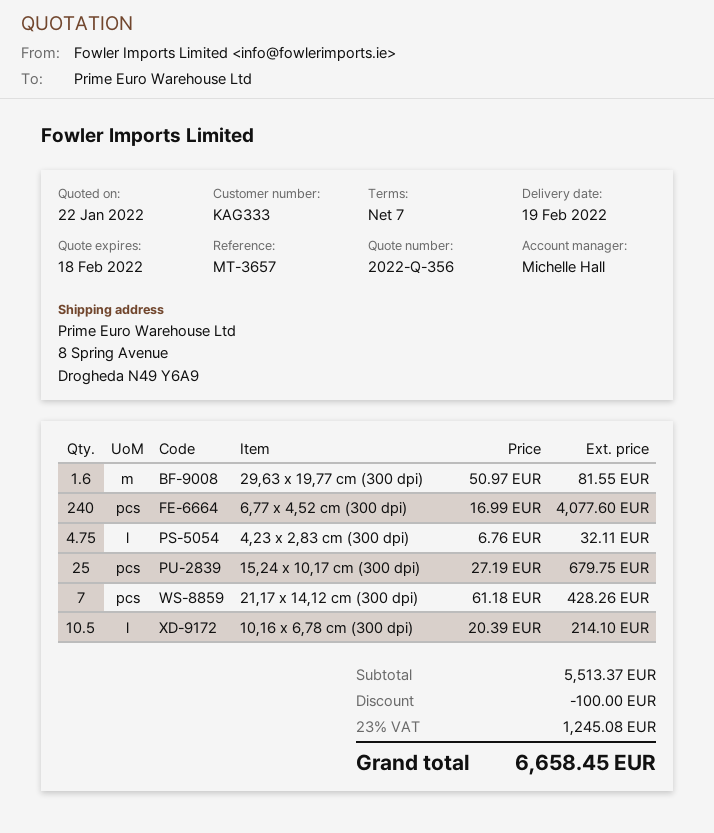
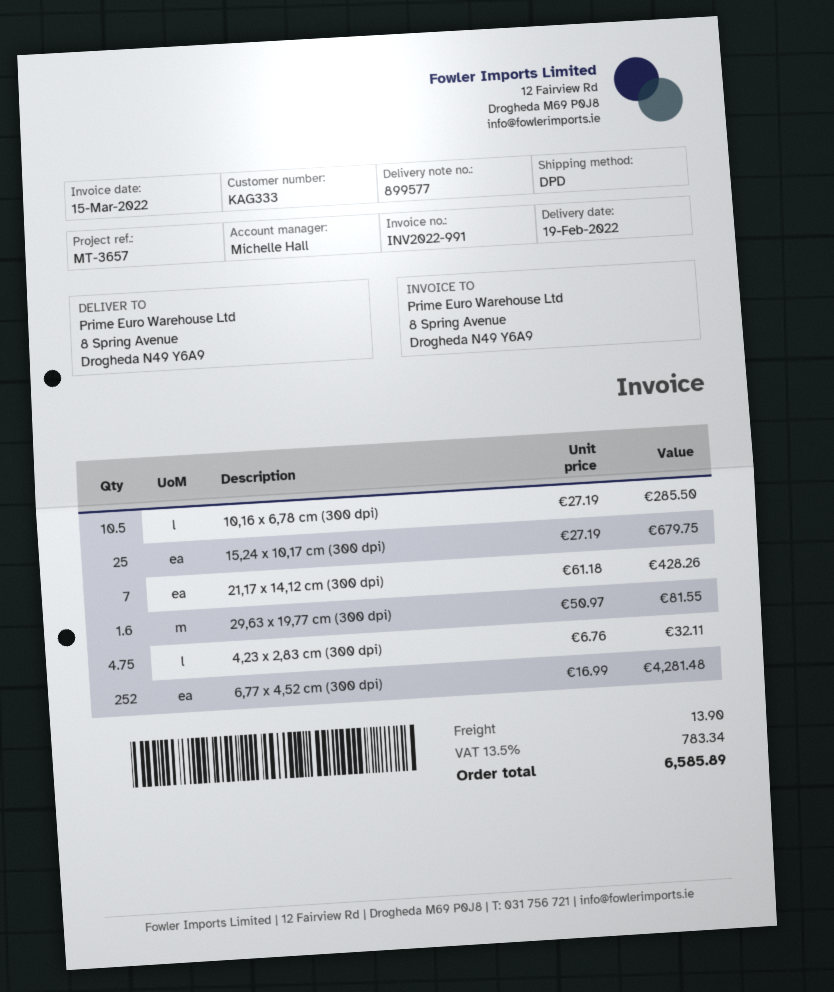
6,77 x 4,52 cm (300 dpi): 240 x 16.99 = 4077.60 -> 252 x 16.99 = 4281.48
10,16 x 6,78 cm (300 dpi): 10.5 x 20.39 = 214.10 -> 10.5 x 27.19 = 285.50
discount: 100.00 -> none
shipping: none -> 13.90
tax: 23% = 1245.08 -> 13.5% = 783.34
total: 6658.45 -> 6585.89

